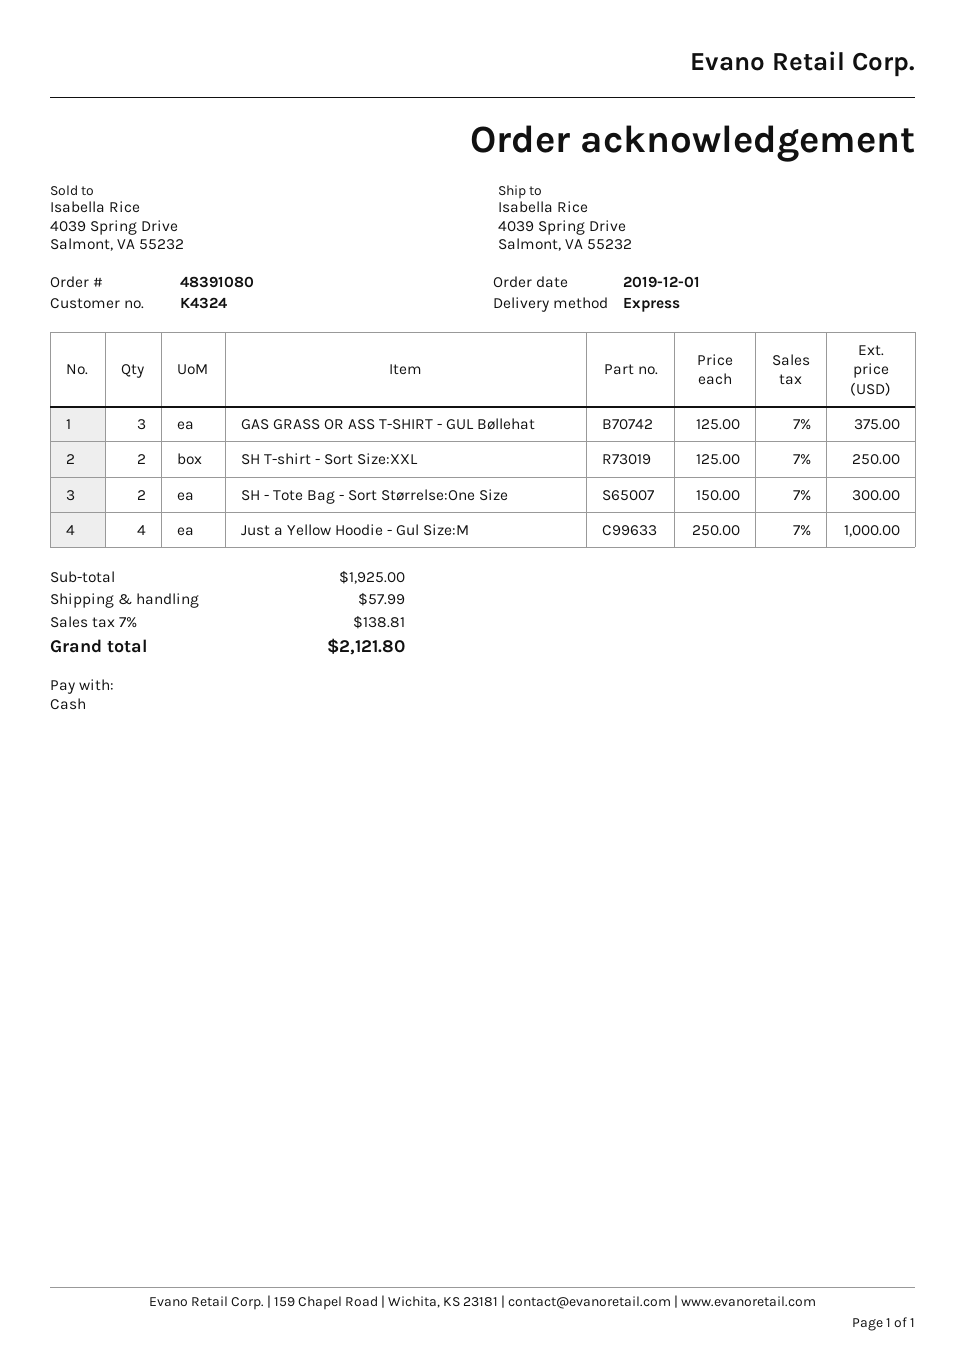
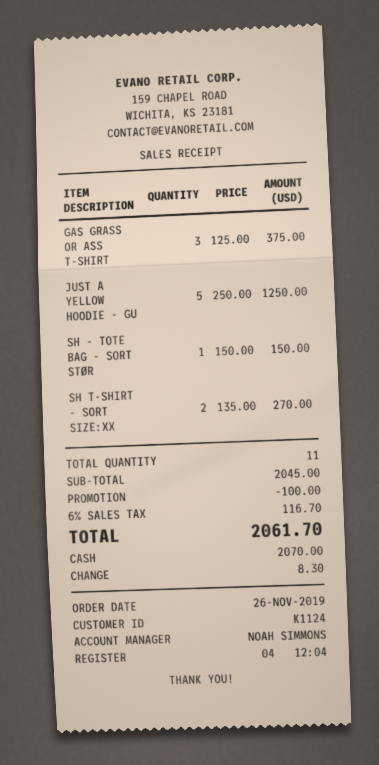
order date: 2019-12-01 -> 2019-11-26
customer number: K4324 -> K1124
SH T-shirt - Sort Size:XXL: 2 x 125.00 = 250.00 -> 2 x 135.00 = 270.00
SH - Tote Bag - Sort Størrelse:One Size: 2 x 150.00 = 300.00 -> 1 x 150.00 = 150.00
Just a Yellow Hoodie - Gul Size:M: 4 x 250.00 = 1000.00 -> 5 x 250.00 = 1250.00
subtotal: 1925.00 -> 2045.00
discount: none -> 100.00
shipping: 57.99 -> none
tax: 7% = 138.81 -> 6% = 116.70
total: 2121.80 -> 2061.70

